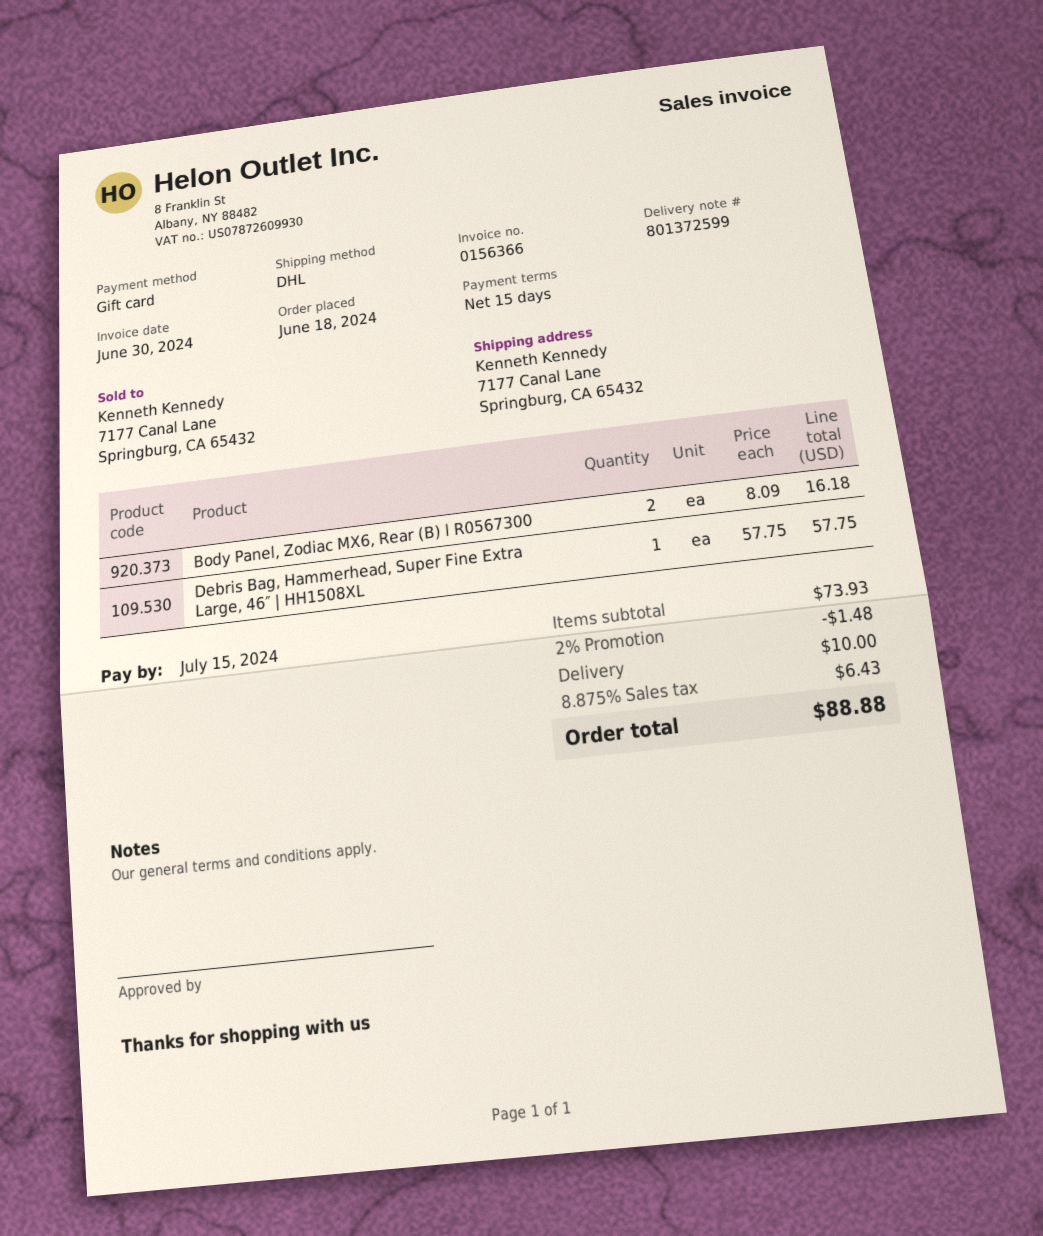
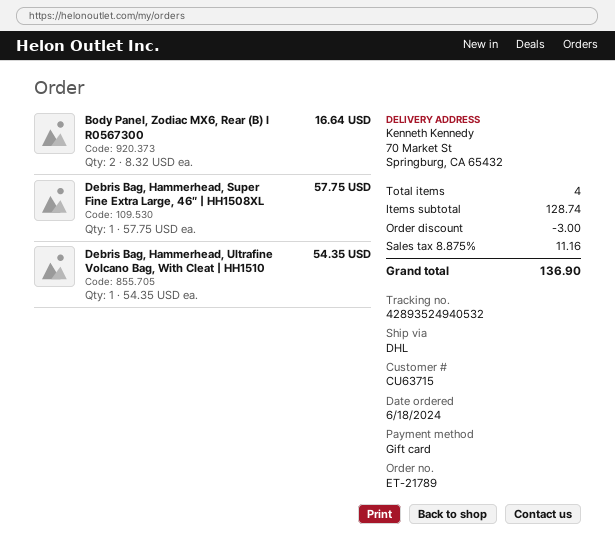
ship to: 7177 Canal Lane, Springburg, CA 65432 -> 70 Market St, Springburg, CA 65432
Body Panel, Zodiac MX6, Rear (B) l R0567300: 2 x 8.09 = 16.18 -> 2 x 8.32 = 16.64
Debris Bag, Hammerhead, Ultrafine Volcano Bag, With Cleat | HH1510: none -> 1 x 54.35 = 54.35
subtotal: 73.93 -> 128.74
discount: 1.48 -> 3.00
shipping: 10.00 -> none
tax: 8.875% = 6.43 -> 8.875% = 11.16
total: 88.88 -> 136.90

